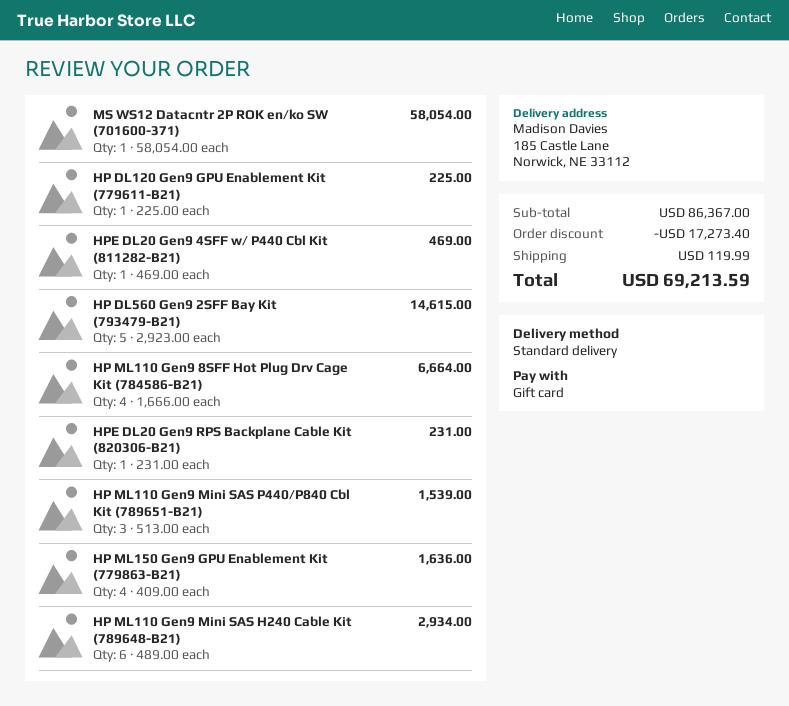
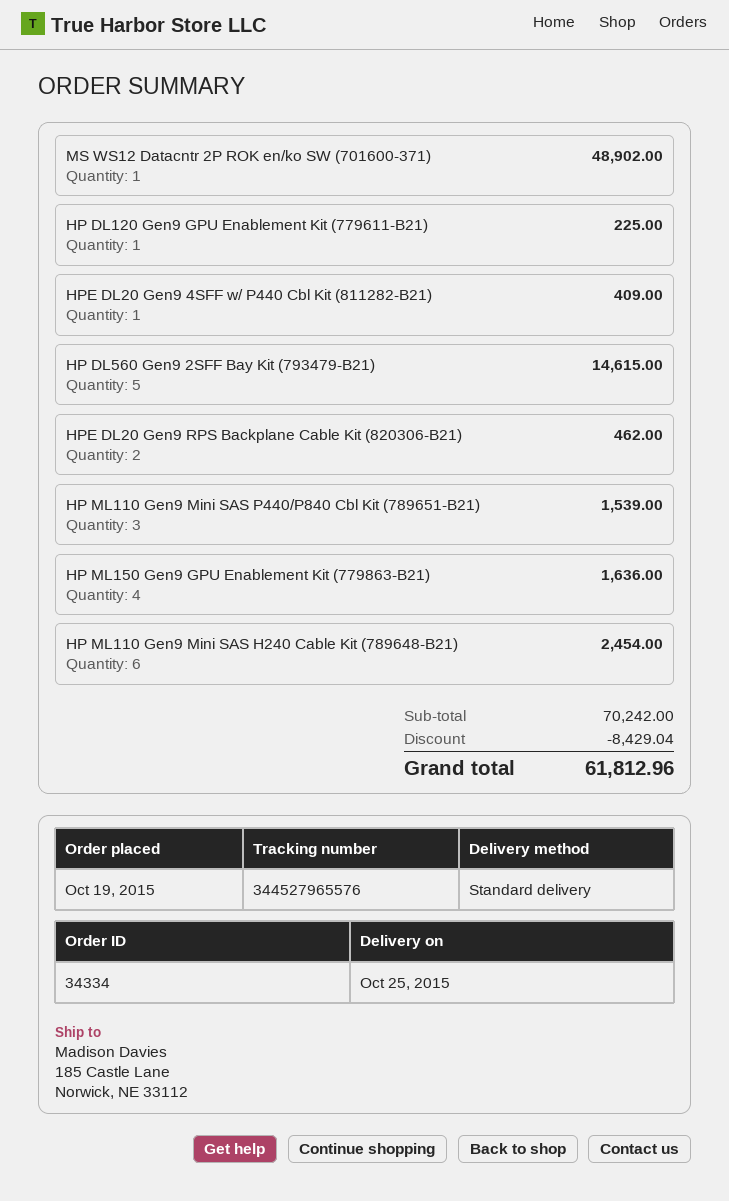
MS WS12 Datacntr 2P ROK en/ko SW (701600-371): 1 for 58054.00 -> 1 for 48902.00
HPE DL20 Gen9 4SFF w/ P440 Cbl Kit (811282-B21): 1 for 469.00 -> 1 for 409.00
HP ML110 Gen9 8SFF Hot Plug Drv Cage Kit (784586-B21): 4 for 6664.00 -> none
HPE DL20 Gen9 RPS Backplane Cable Kit (820306-B21): 1 for 231.00 -> 2 for 462.00
HP ML110 Gen9 Mini SAS H240 Cable Kit (789648-B21): 6 for 2934.00 -> 6 for 2454.00
subtotal: 86367.00 -> 70242.00
discount: 17273.40 -> 8429.04
shipping: 119.99 -> none
total: 69213.59 -> 61812.96

